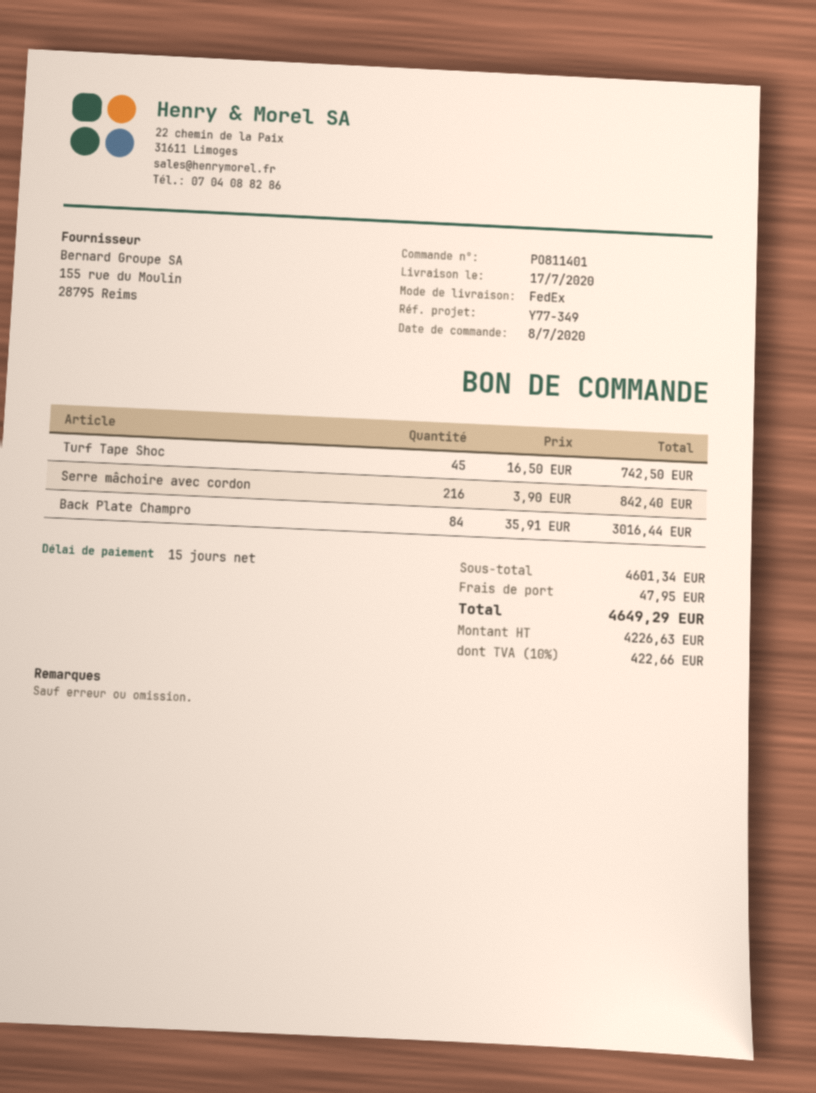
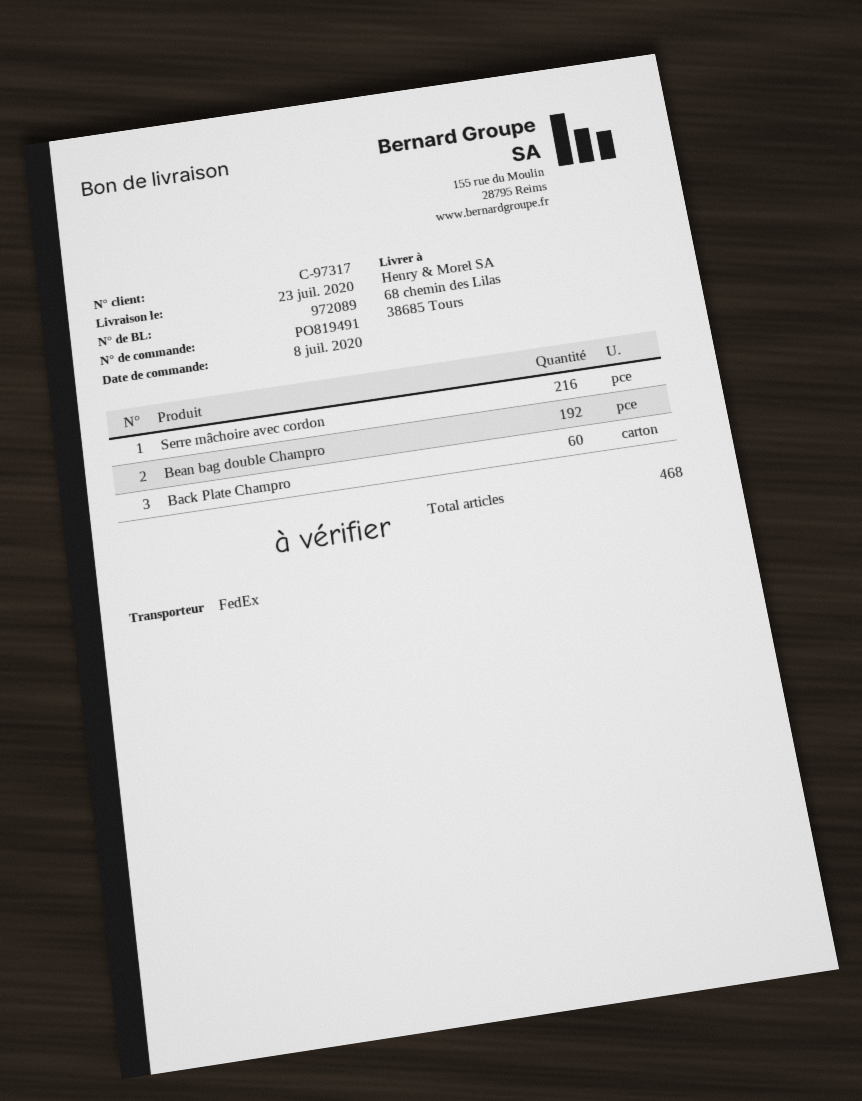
order number: PO811401 -> PO819491
delivery date: 2020-07-17 -> 2020-07-23
Turf Tape Shoc: 45 -> none
Back Plate Champro: 84 -> 60
Bean bag double Champro: none -> 192

